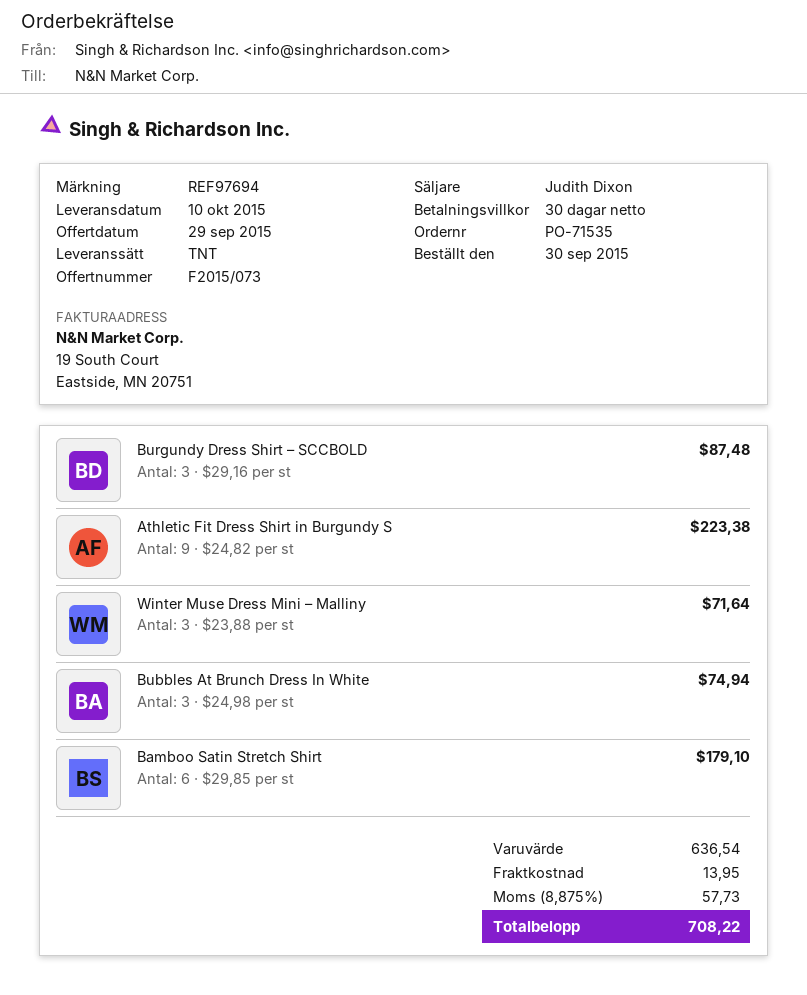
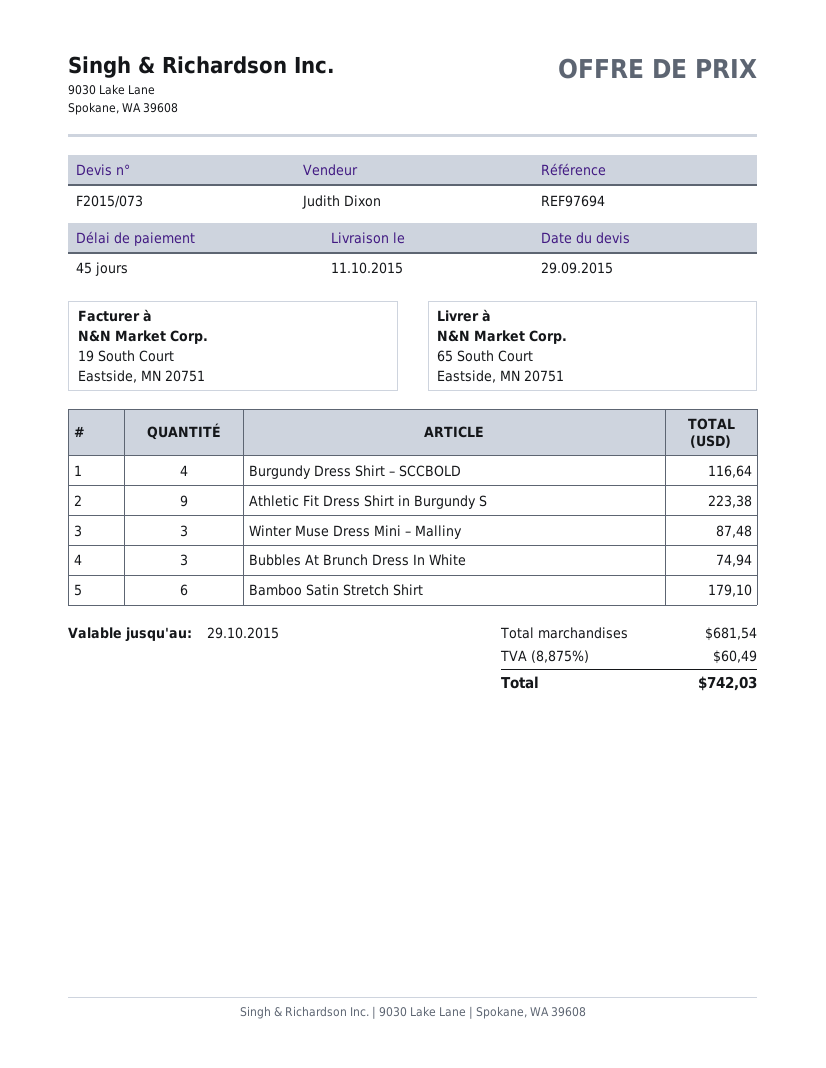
delivery date: 2015-10-10 -> 2015-10-11
payment terms: 30 days -> 45 days
Burgundy Dress Shirt – SCCBOLD: 3 for 87.48 -> 4 for 116.64
Winter Muse Dress Mini – Malliny: 3 for 71.64 -> 3 for 87.48
subtotal: 636.54 -> 681.54
shipping: 13.95 -> none
tax: 8.875% = 57.73 -> 8.875% = 60.49
total: 708.22 -> 742.03

